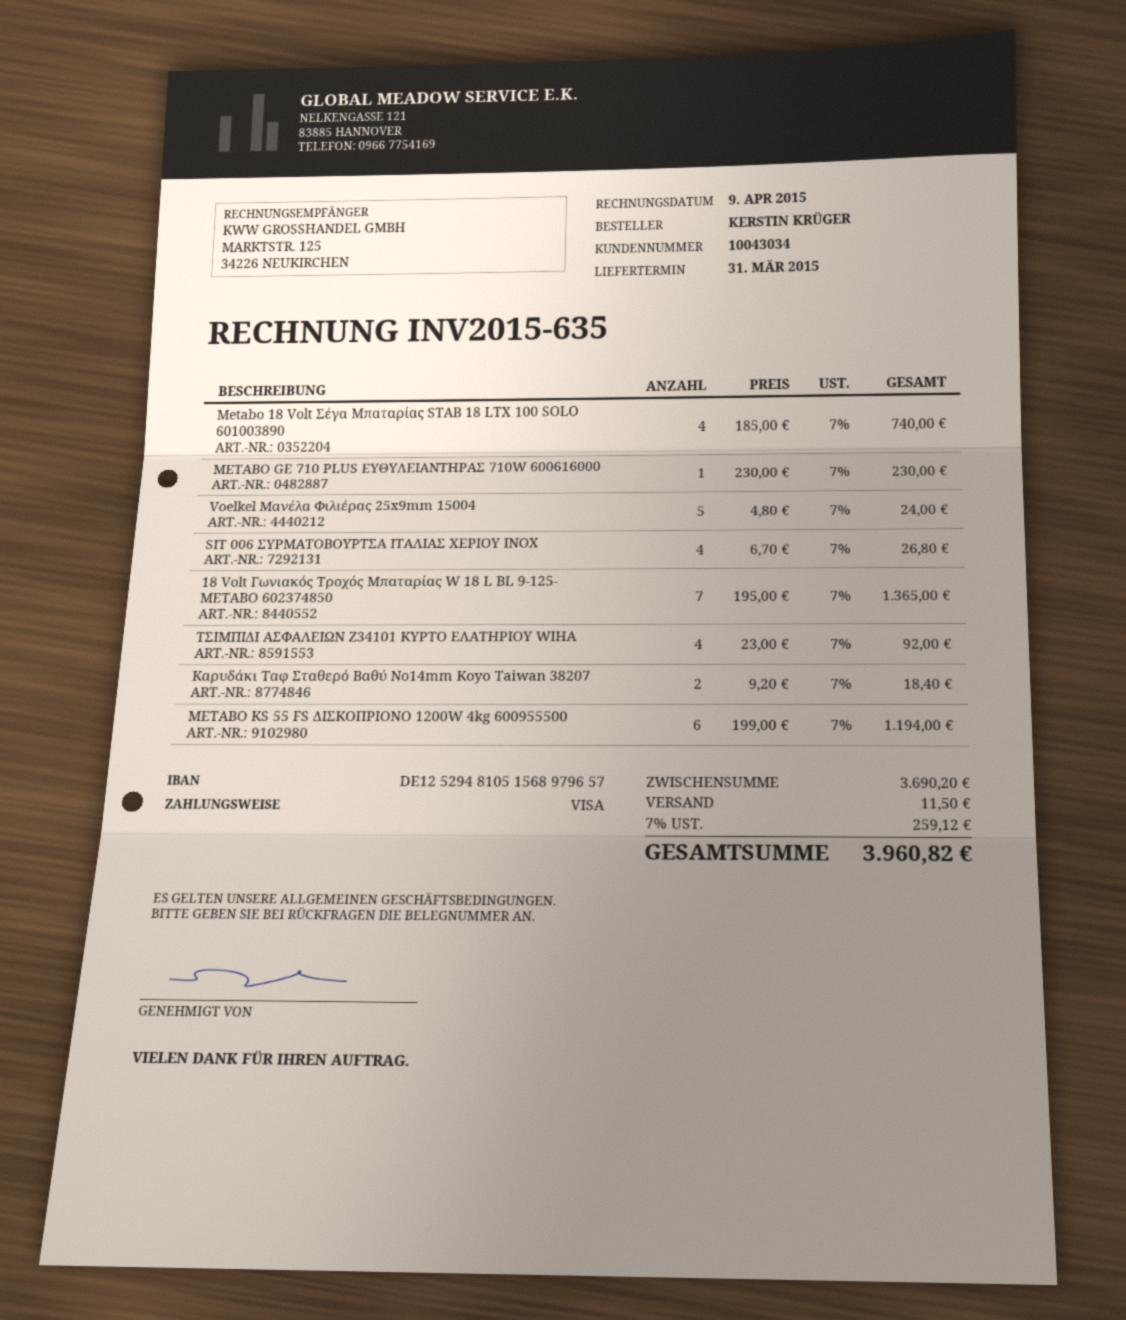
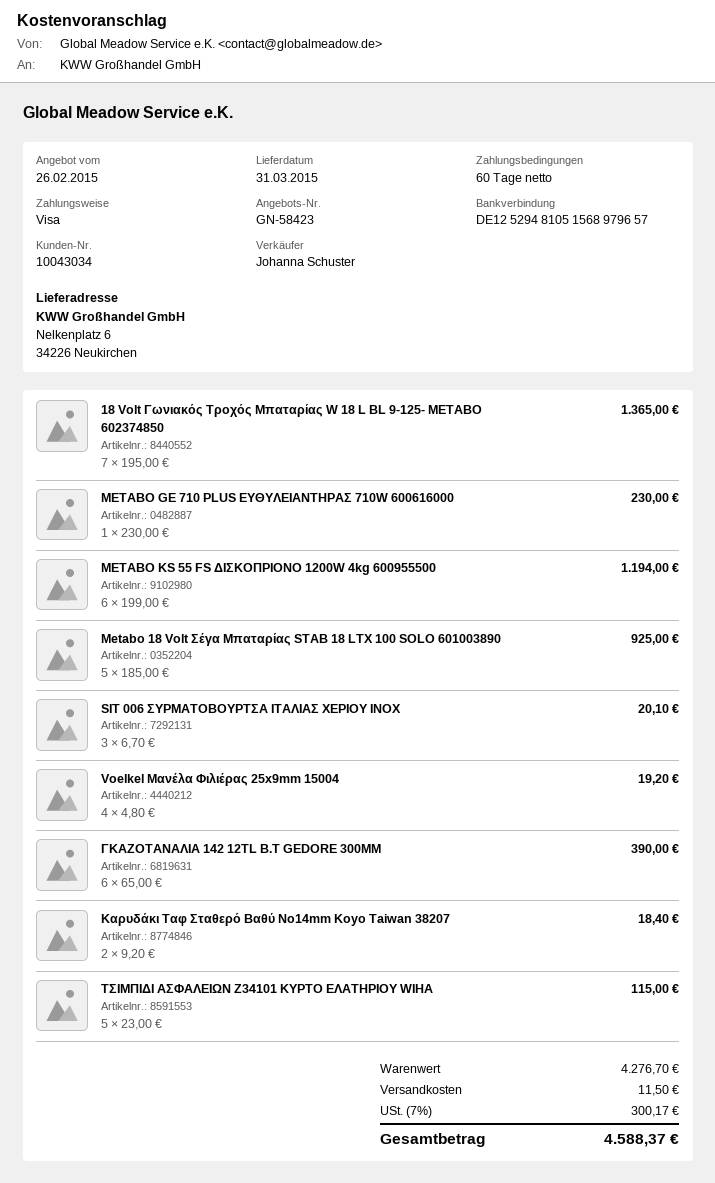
Metabo 18 Volt Σέγα Μπαταρίας STAB 18 LTX 100 SOLO 601003890: 4 x 185.00 = 740.00 -> 5 x 185.00 = 925.00
Voelkel Μανέλα Φιλιέρας 25x9mm 15004: 5 x 4.80 = 24.00 -> 4 x 4.80 = 19.20
SIT 006 ΣΥΡΜΑΤΟΒΟΥΡΤΣΑ ΙΤΑΛΙΑΣ ΧΕΡΙΟΥ ΙΝΟΧ: 4 x 6.70 = 26.80 -> 3 x 6.70 = 20.10
ΤΣΙΜΠΙΔΙ ΑΣΦΑΛΕΙΩΝ Ζ34101 ΚΥΡΤΟ ΕΛΑΤΗΡΙΟΥ WIHA: 4 x 23.00 = 92.00 -> 5 x 23.00 = 115.00
ΓΚΑΖΟΤΑΝΑΛΙΑ 142 12ΤL Β.Τ GEDORE 300MM: none -> 6 x 65.00 = 390.00
subtotal: 3690.20 -> 4276.70
tax: 7% = 259.12 -> 7% = 300.17
total: 3960.82 -> 4588.37

